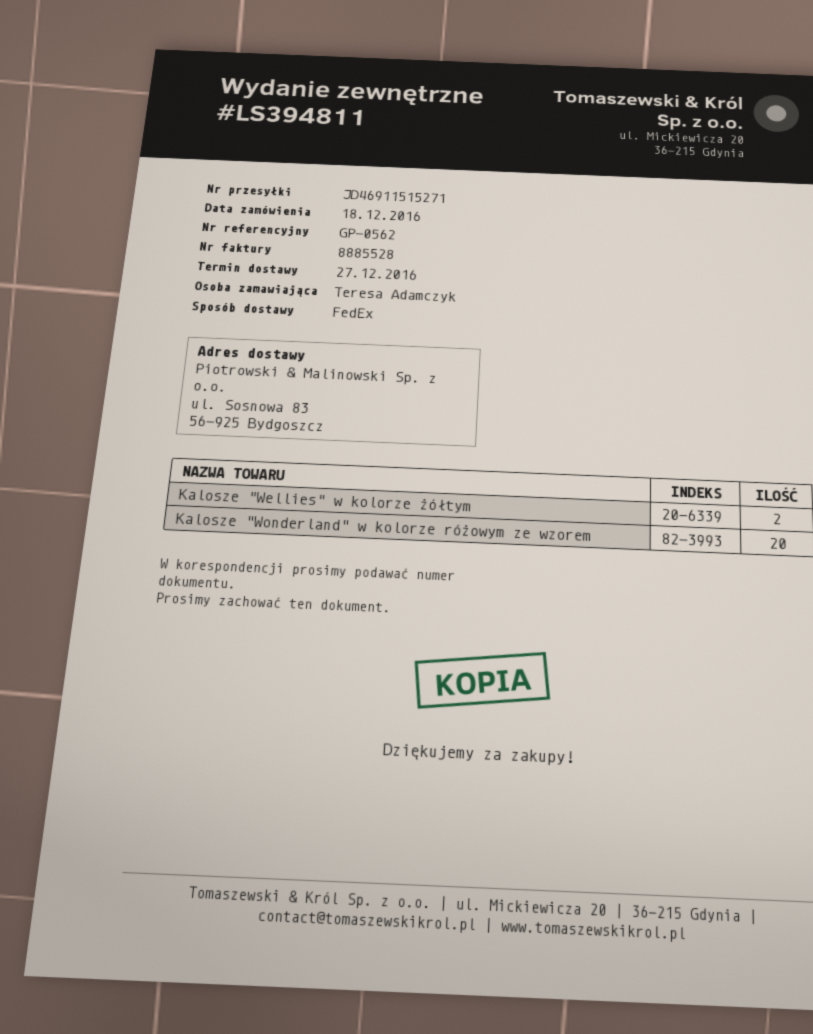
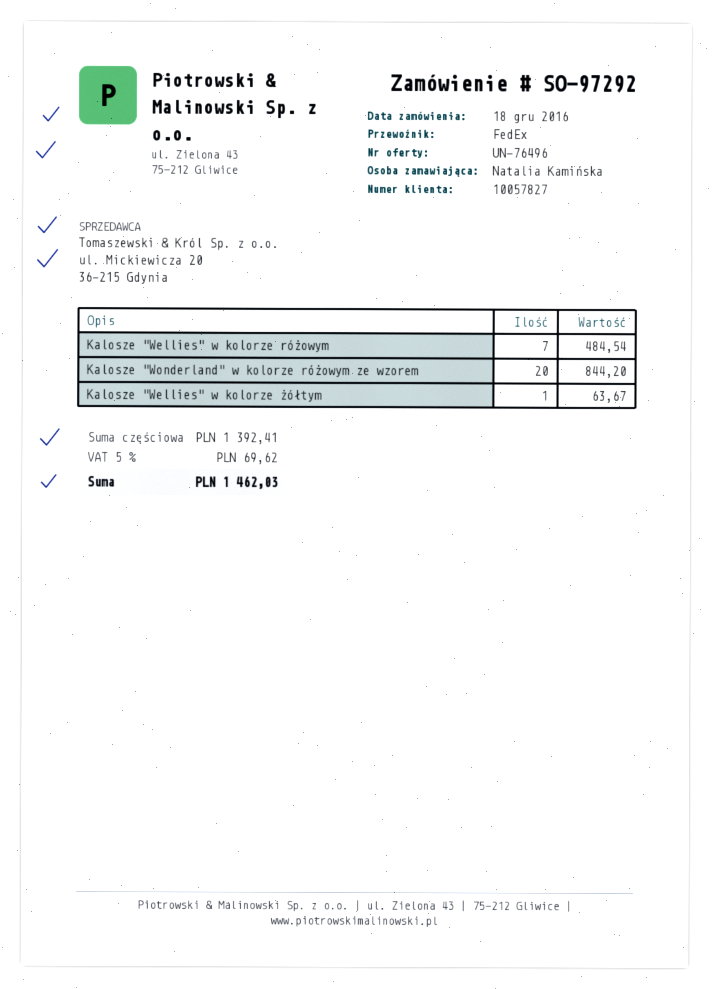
ordered by: Teresa Adamczyk -> Natalia Kamińska
Kalosze "Wellies" w kolorze żółtym: 2 -> 1
Kalosze "Wellies" w kolorze różowym: none -> 7

